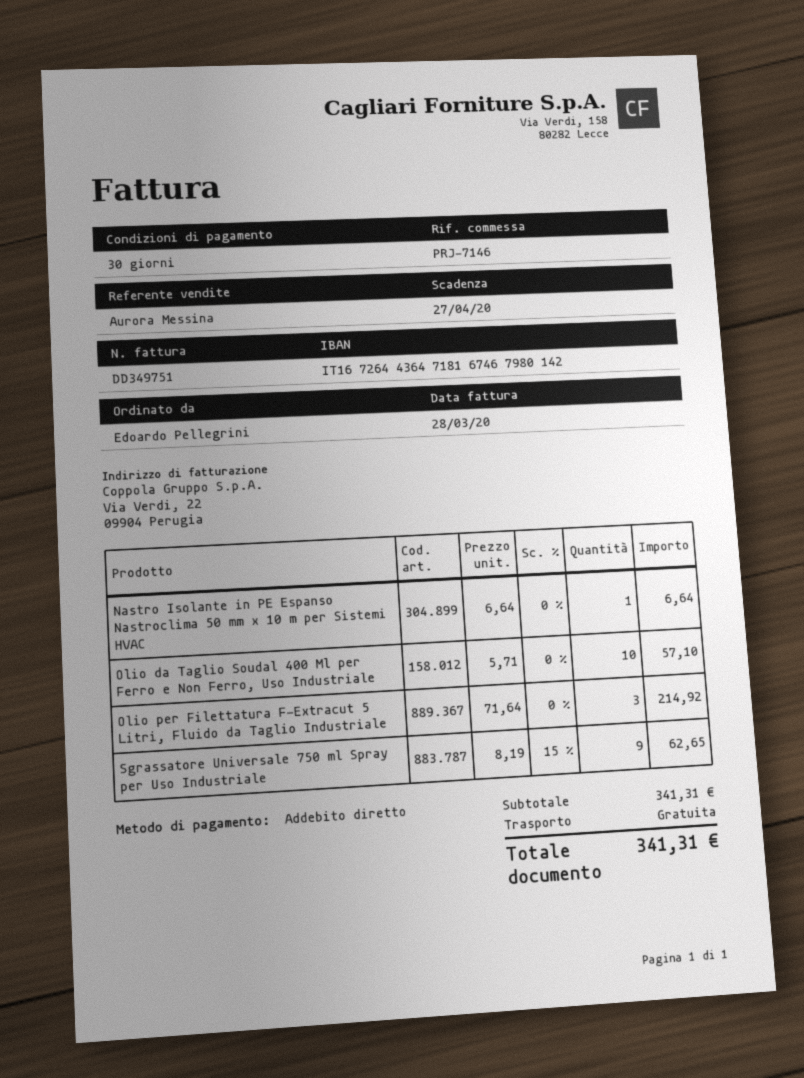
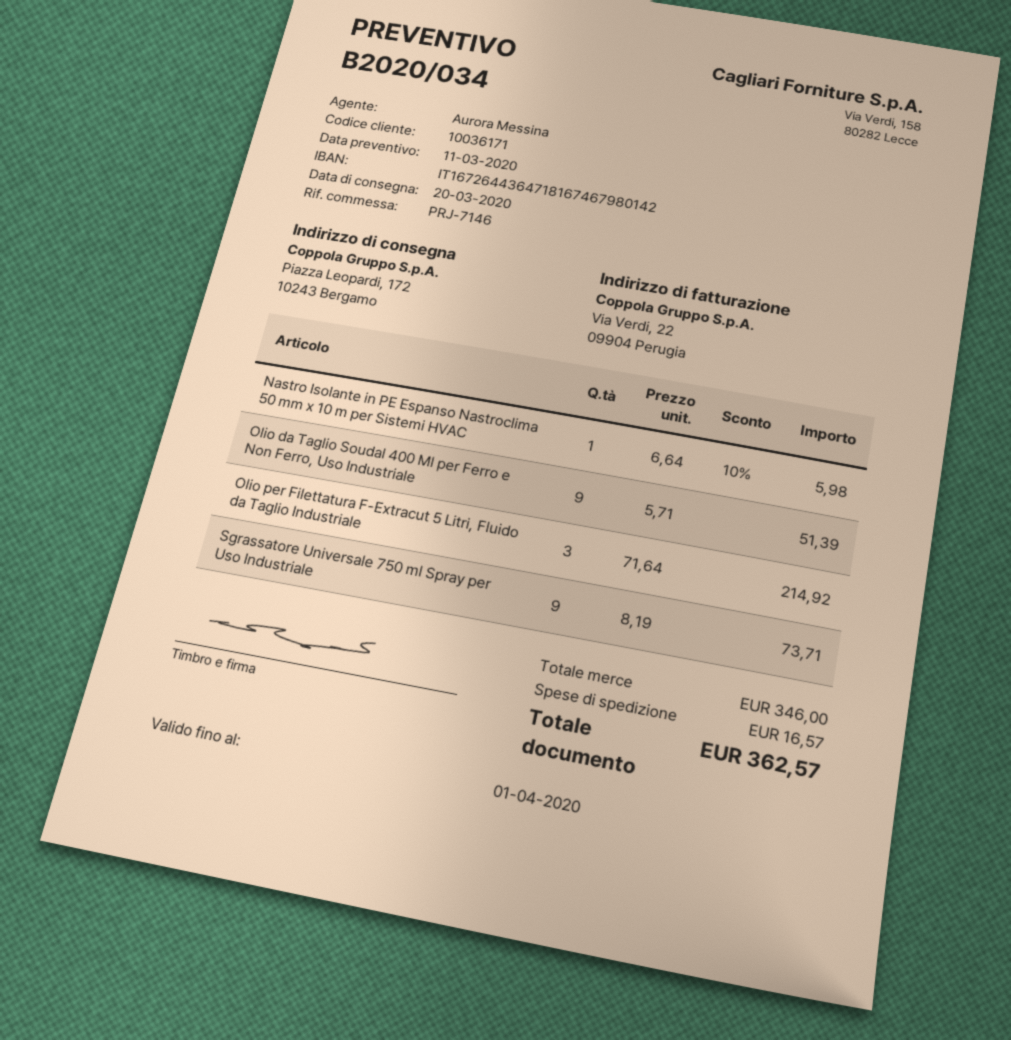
Nastro Isolante in PE Espanso Nastroclima 50 mm x 10 m per Sistemi HVAC: 1 x 6.64 = 6.64 -> 1 x 6.64 - 10% = 5.98
Olio da Taglio Soudal 400 Ml per Ferro e Non Ferro, Uso Industriale: 10 x 5.71 = 57.10 -> 9 x 5.71 = 51.39
Sgrassatore Universale 750 ml Spray per Uso Industriale: 9 x 8.19 - 15% = 62.65 -> 9 x 8.19 = 73.71
subtotal: 341.31 -> 346.00
shipping: 0.00 -> 16.57
total: 341.31 -> 362.57

